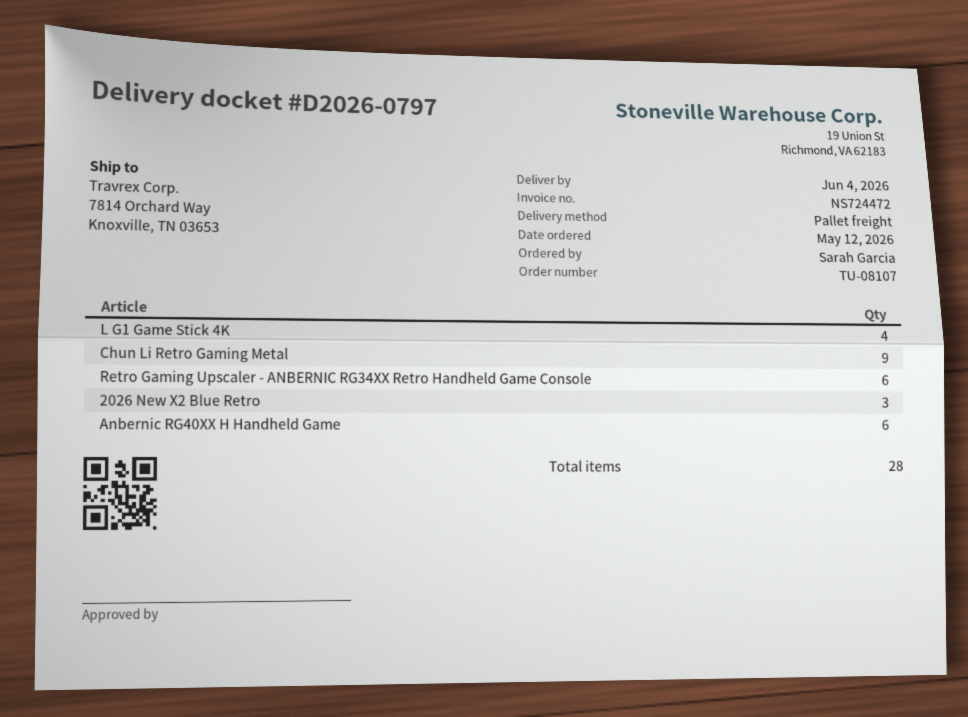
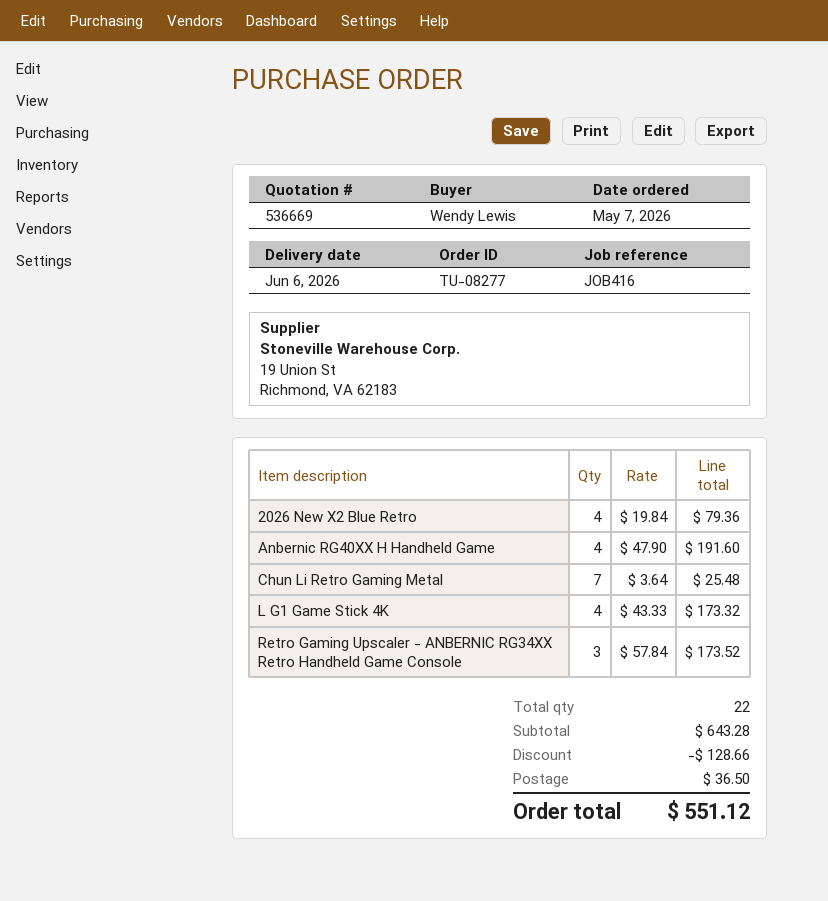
order number: TU-08107 -> TU-08277
order date: 2026-05-12 -> 2026-05-07
delivery date: 2026-06-04 -> 2026-06-06
ordered by: Sarah Garcia -> Wendy Lewis
Chun Li Retro Gaming Metal: 9 -> 7
Retro Gaming Upscaler - ANBERNIC RG34XX Retro Handheld Game Console: 6 -> 3
2026 New X2 Blue Retro: 3 -> 4
Anbernic RG40XX H Handheld Game: 6 -> 4
total quantity: 28 -> 22

